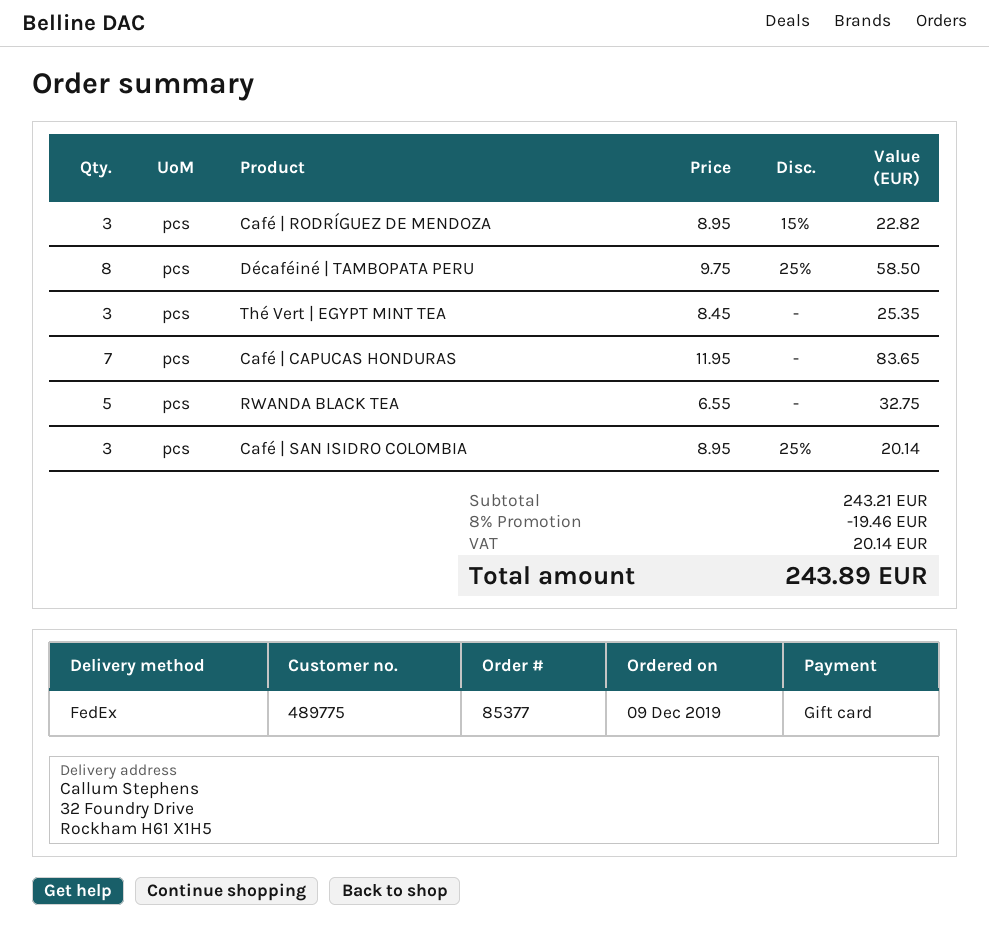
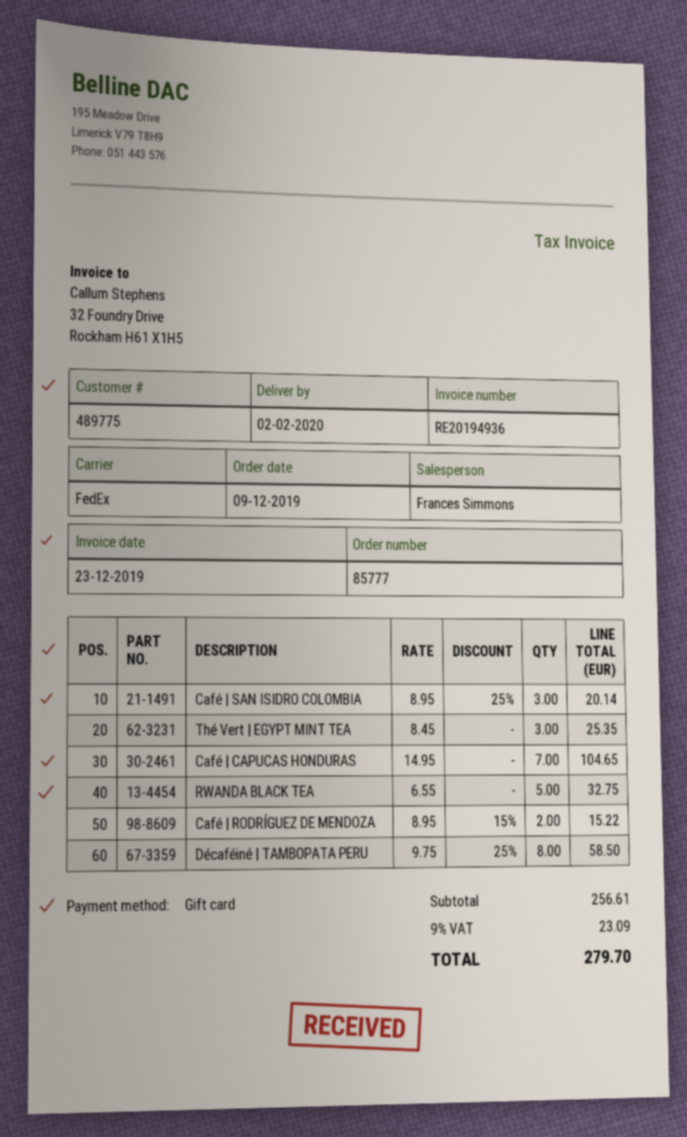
order number: 85377 -> 85777
Café | RODRÍGUEZ DE MENDOZA: 3 x 8.95 - 15% = 22.82 -> 2 x 8.95 - 15% = 15.22
Café | CAPUCAS HONDURAS: 7 x 11.95 = 83.65 -> 7 x 14.95 = 104.65
subtotal: 243.21 -> 256.61
discount: 8% = 19.46 -> none
tax: 20.14 -> 23.09
total: 243.89 -> 279.70

